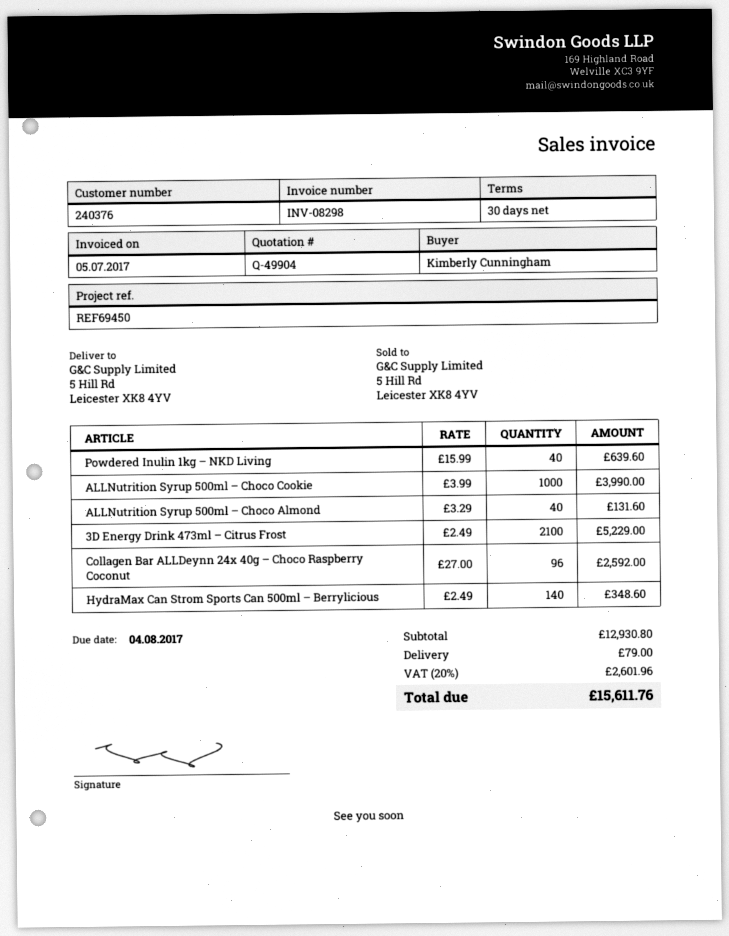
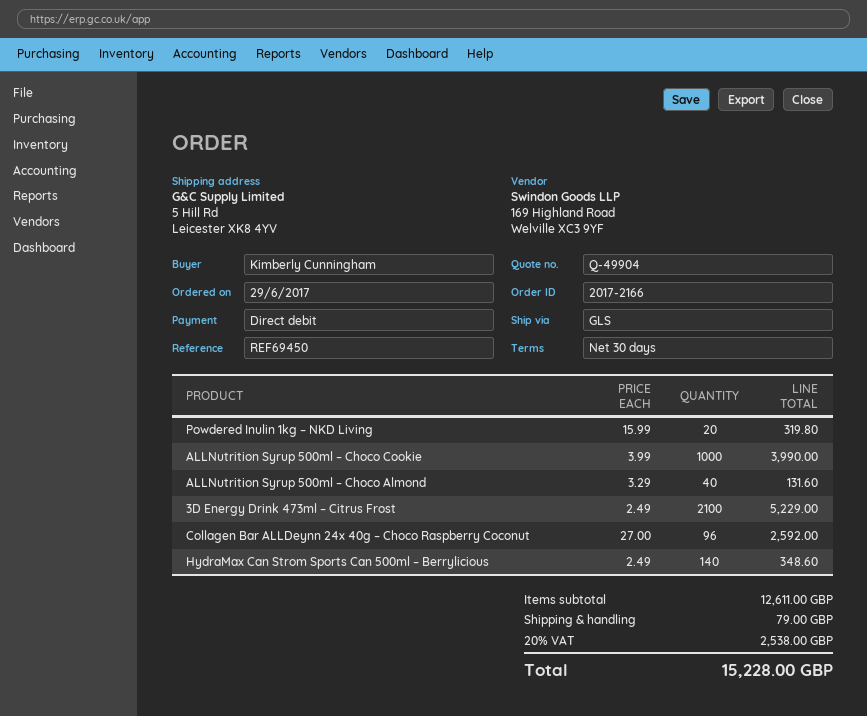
Powdered Inulin 1kg – NKD Living: 40 x 15.99 = 639.60 -> 20 x 15.99 = 319.80
subtotal: 12930.80 -> 12611.00
tax: 20% = 2601.96 -> 20% = 2538.00
total: 15611.76 -> 15228.00

